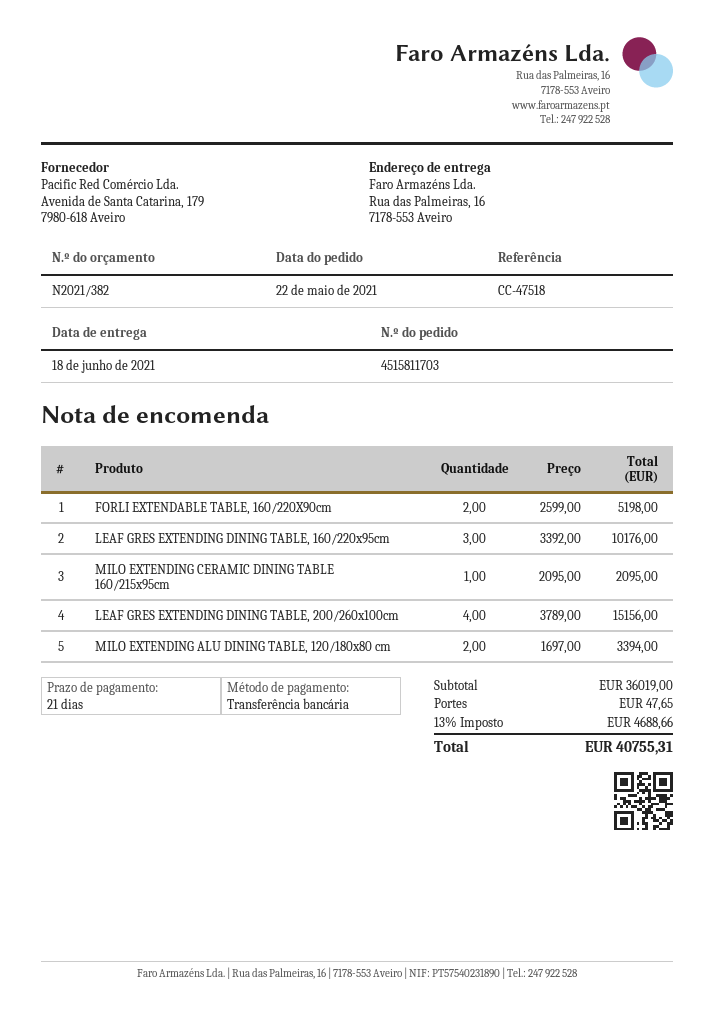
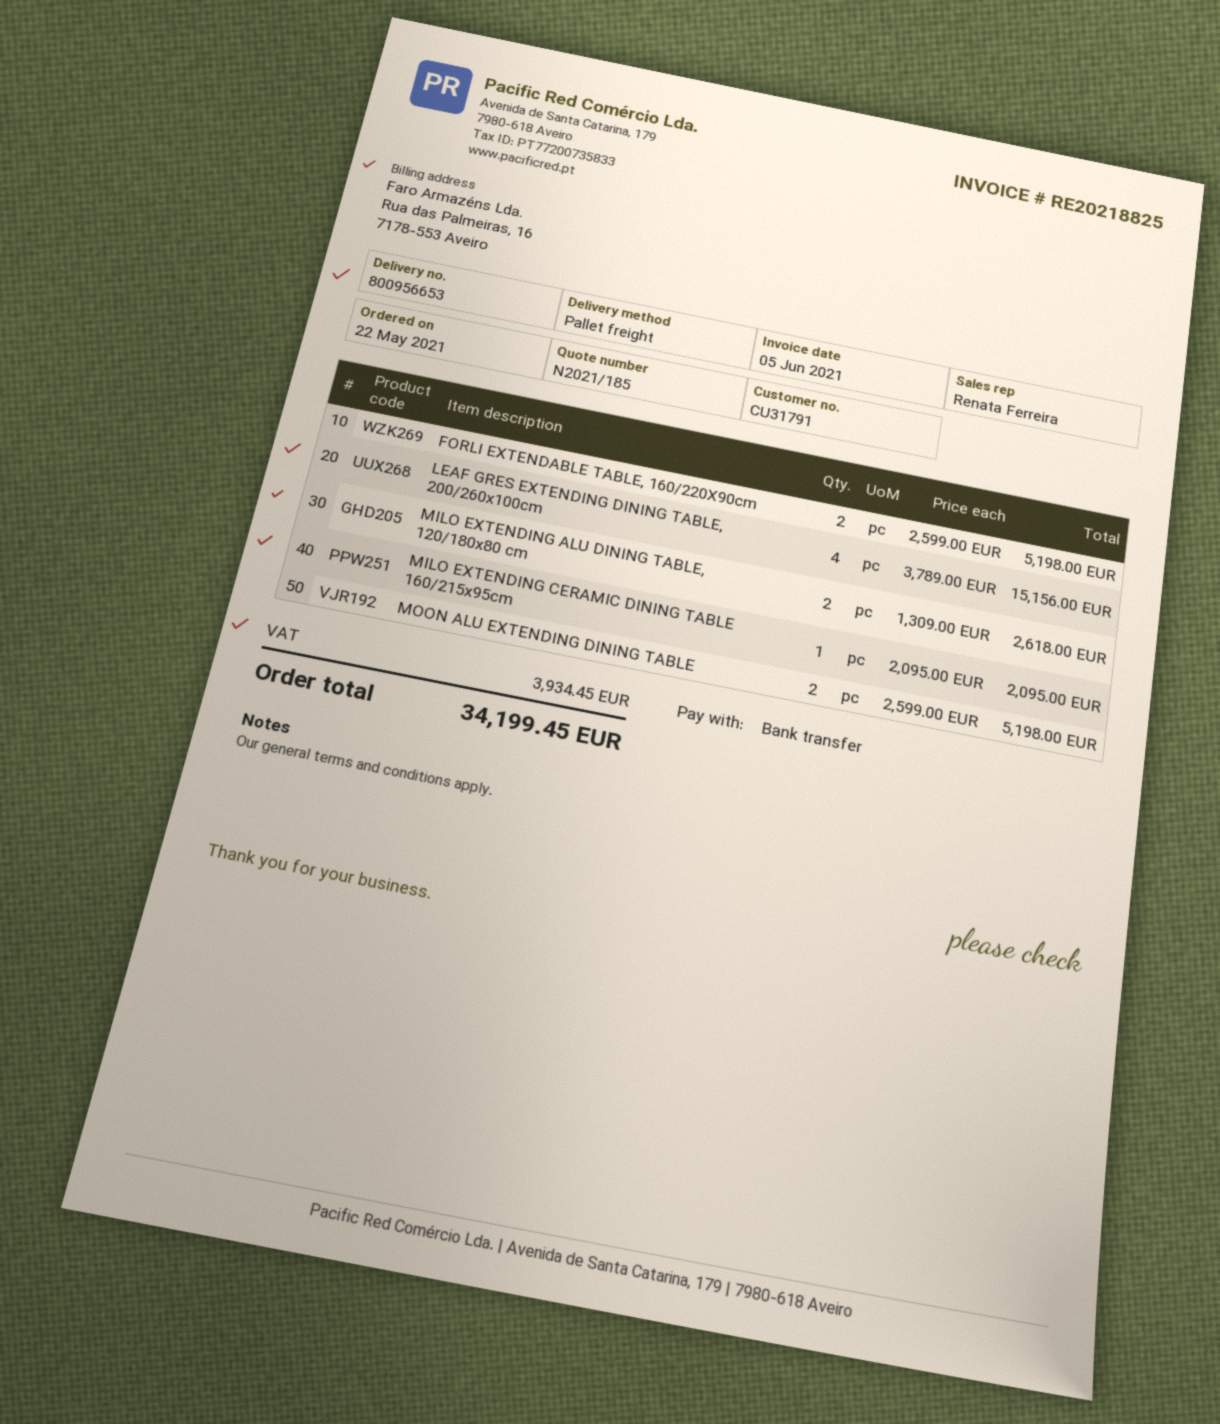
quote number: N2021/382 -> N2021/185
LEAF GRES EXTENDING DINING TABLE, 160/220x95cm: 3 x 3392.00 = 10176.00 -> none
MILO EXTENDING ALU DINING TABLE, 120/180x80 cm: 2 x 1697.00 = 3394.00 -> 2 x 1309.00 = 2618.00
MOON ALU EXTENDING DINING TABLE: none -> 2 x 2599.00 = 5198.00
shipping: 47.65 -> none
tax: 4688.66 -> 3934.45
total: 40755.31 -> 34199.45

